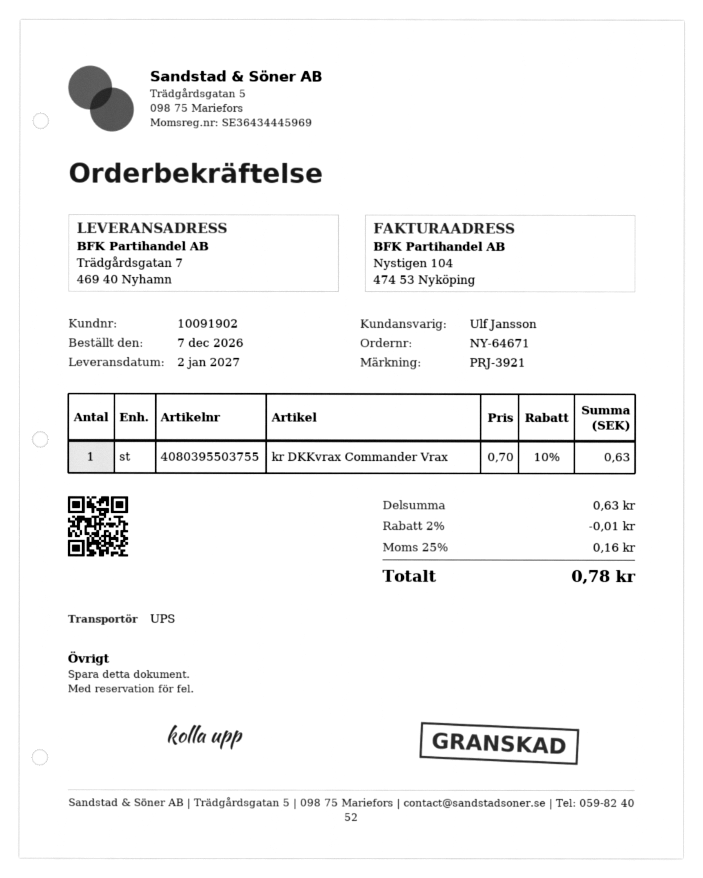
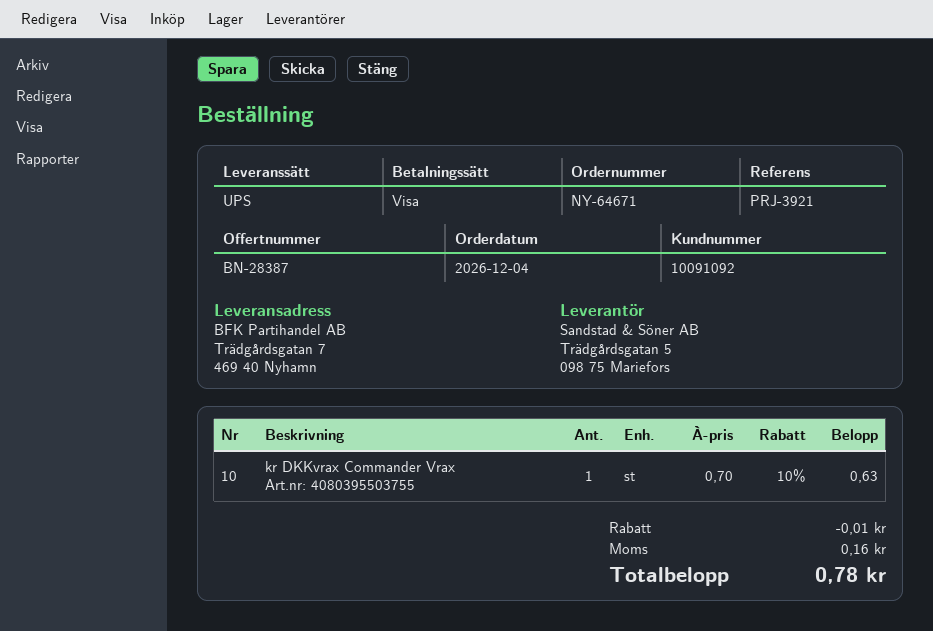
order date: 2026-12-07 -> 2026-12-04
customer number: 10091902 -> 10091092

